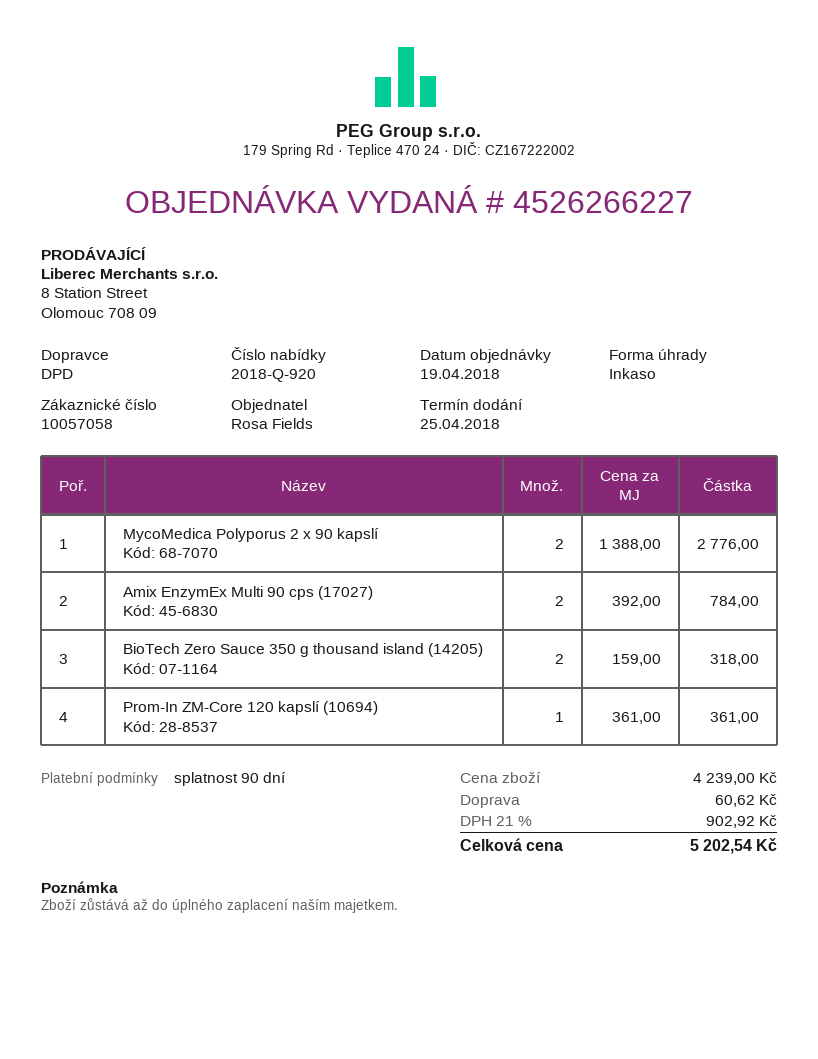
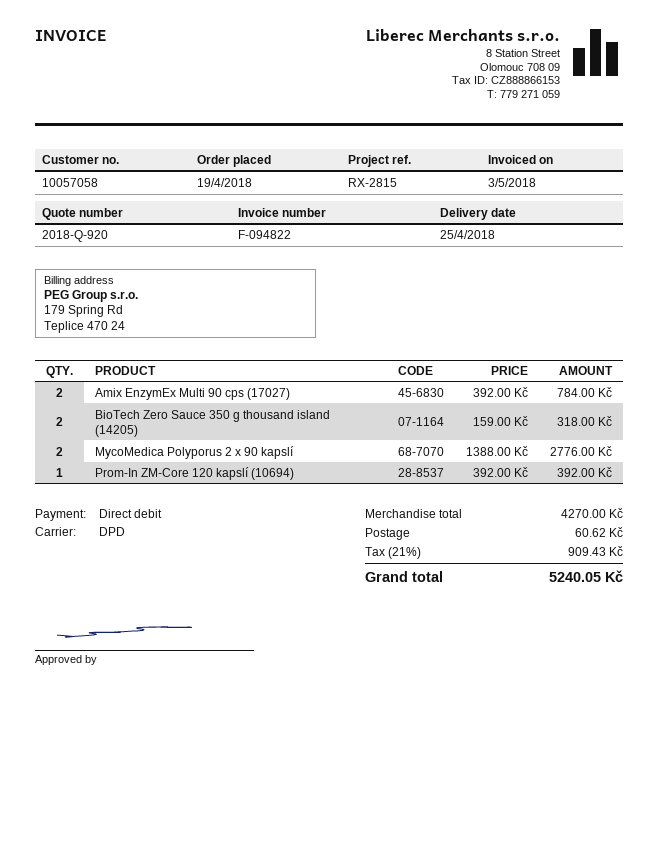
Prom-In ZM-Core 120 kapslí (10694): 1 x 361.00 = 361.00 -> 1 x 392.00 = 392.00
subtotal: 4239.00 -> 4270.00
tax: 21% = 902.92 -> 21% = 909.43
total: 5202.54 -> 5240.05

